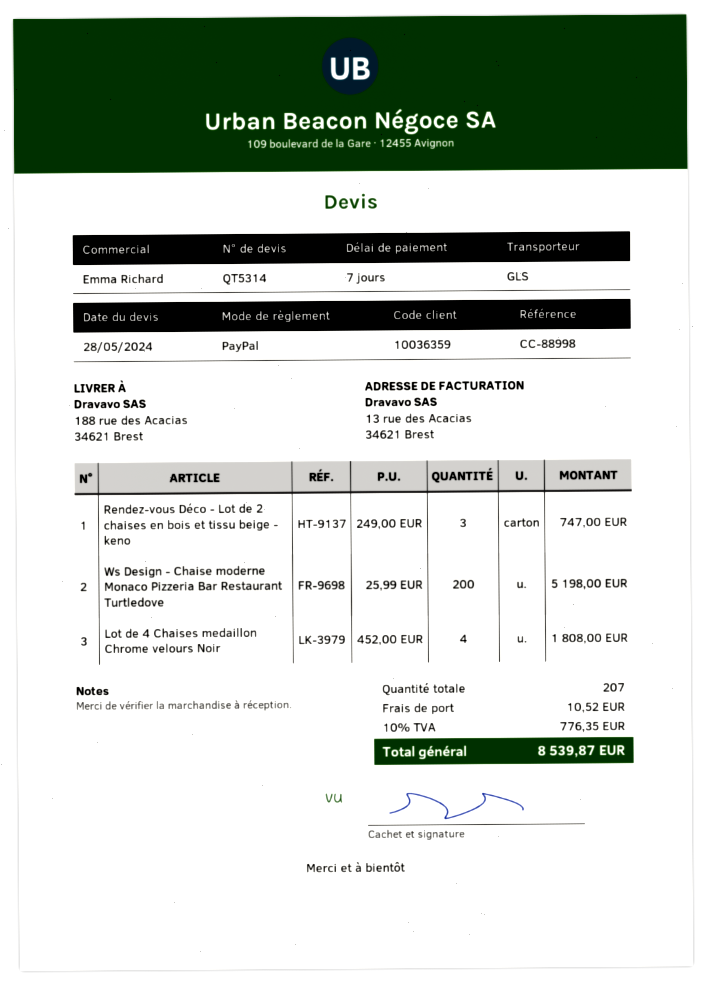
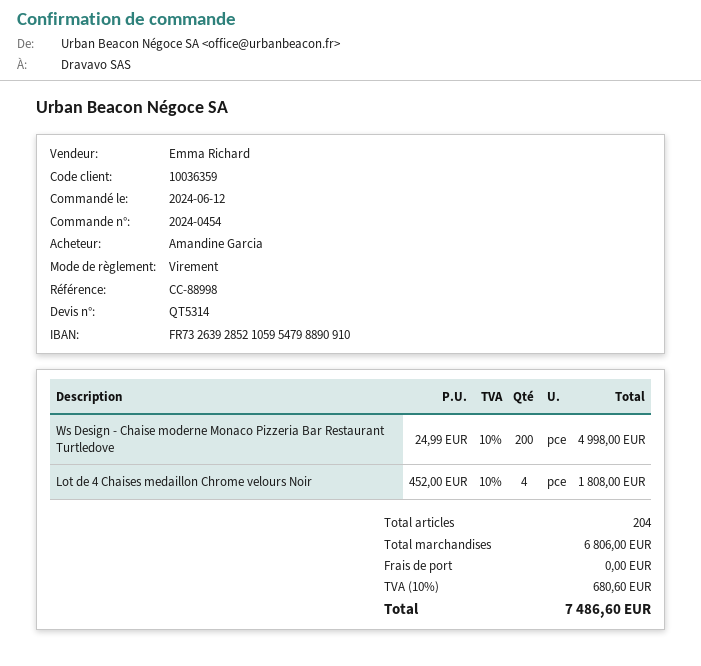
payment method: PayPal -> bank transfer
Rendez-vous Déco - Lot de 2 chaises en bois et tissu beige - keno: 3 x 249.00 = 747.00 -> none
Ws Design - Chaise moderne Monaco Pizzeria Bar Restaurant Turtledove: 200 x 25.99 = 5198.00 -> 200 x 24.99 = 4998.00
total quantity: 207 -> 204
shipping: 10.52 -> 0.00
tax: 10% = 776.35 -> 10% = 680.60
total: 8539.87 -> 7486.60

